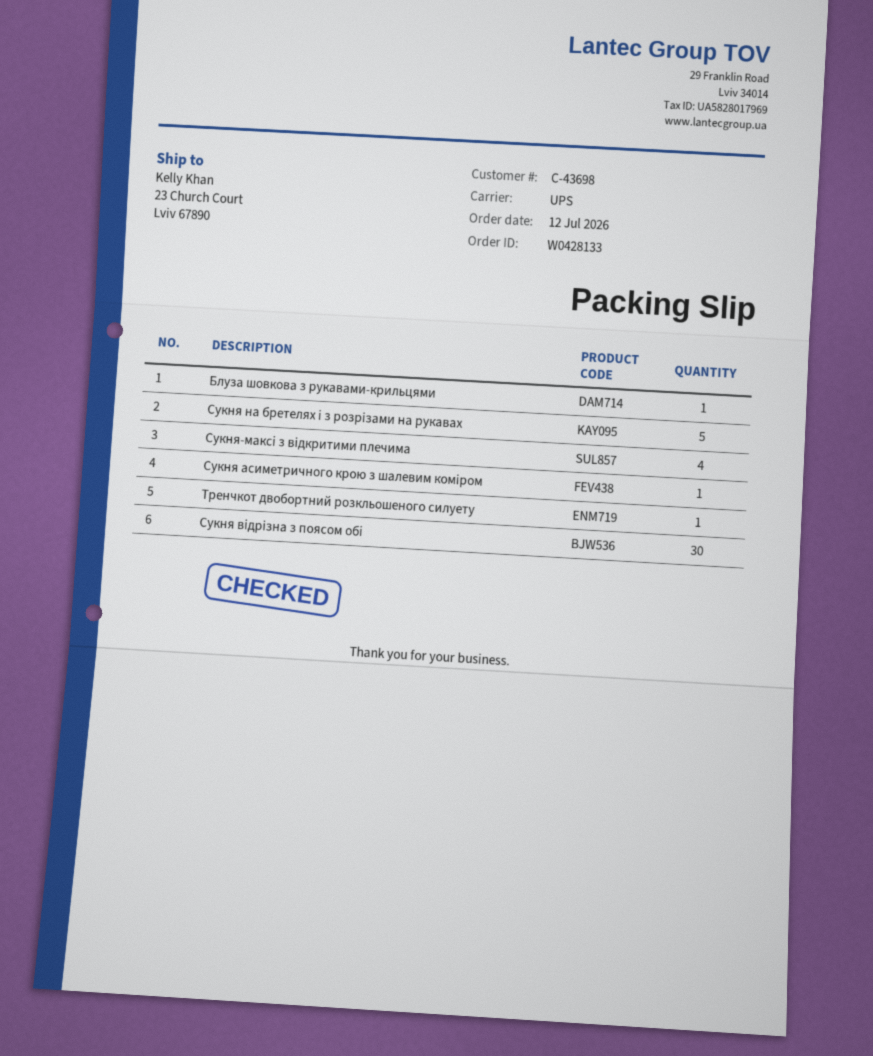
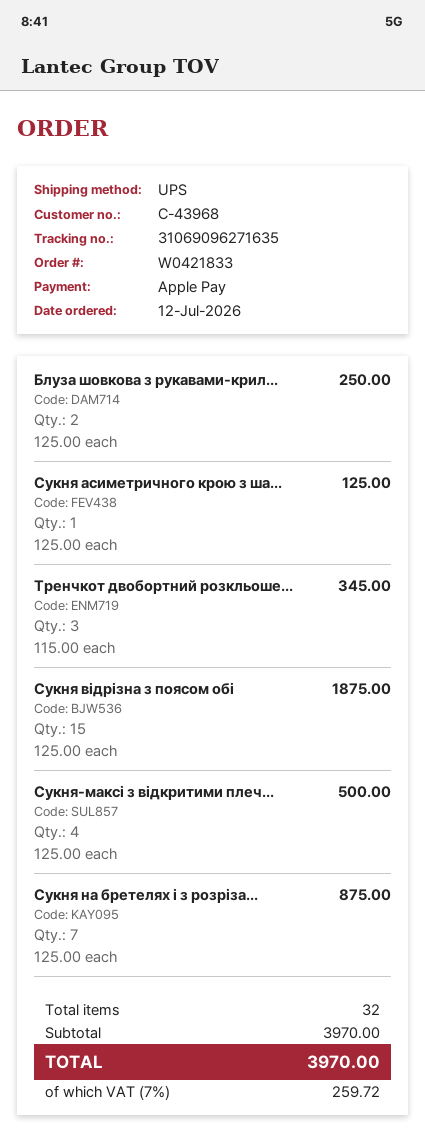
order number: W0428133 -> W0421833
customer number: C-43698 -> C-43968
Блуза шовкова з рукавами-крильцями: 1 -> 2
Сукня на бретелях і з розрізами на рукавах: 5 -> 7
Тренчкот двобортний розкльошеного силуету: 1 -> 3
Сукня відрізна з поясом обі: 30 -> 15

